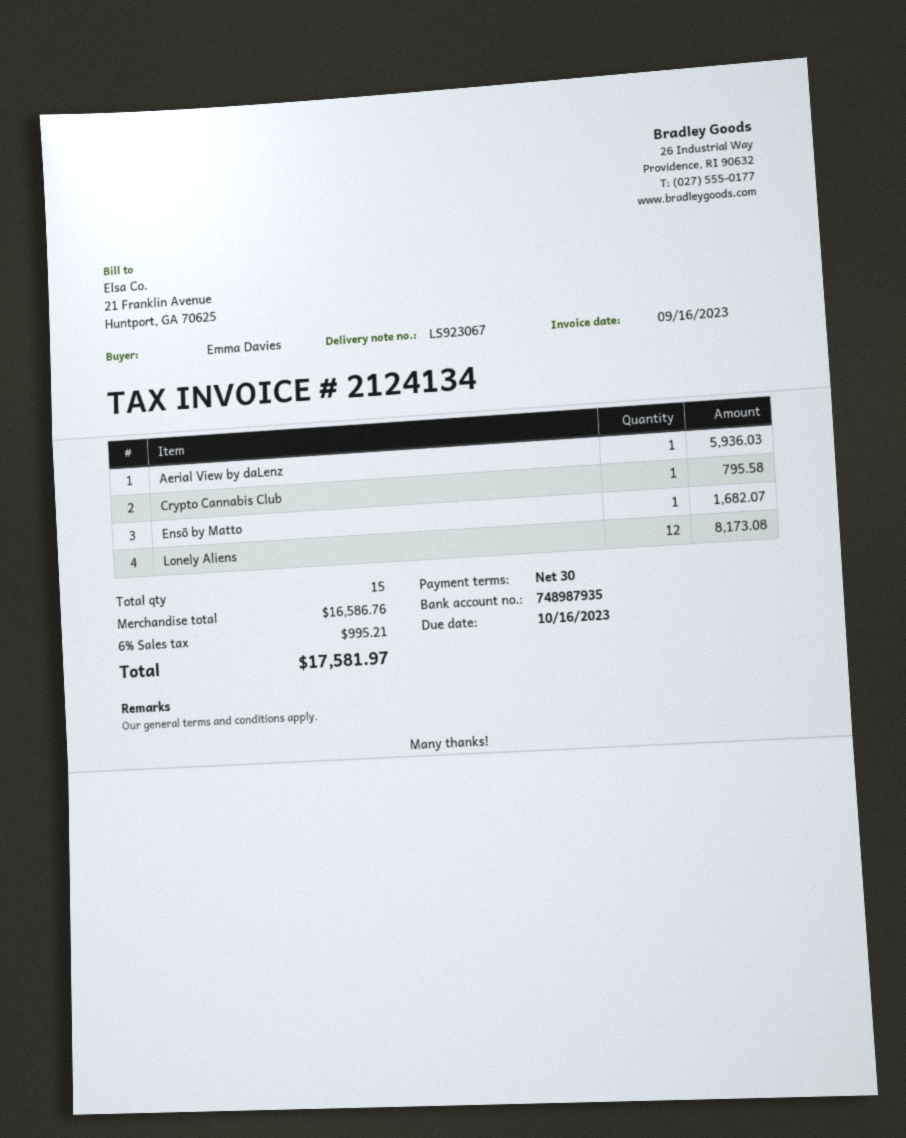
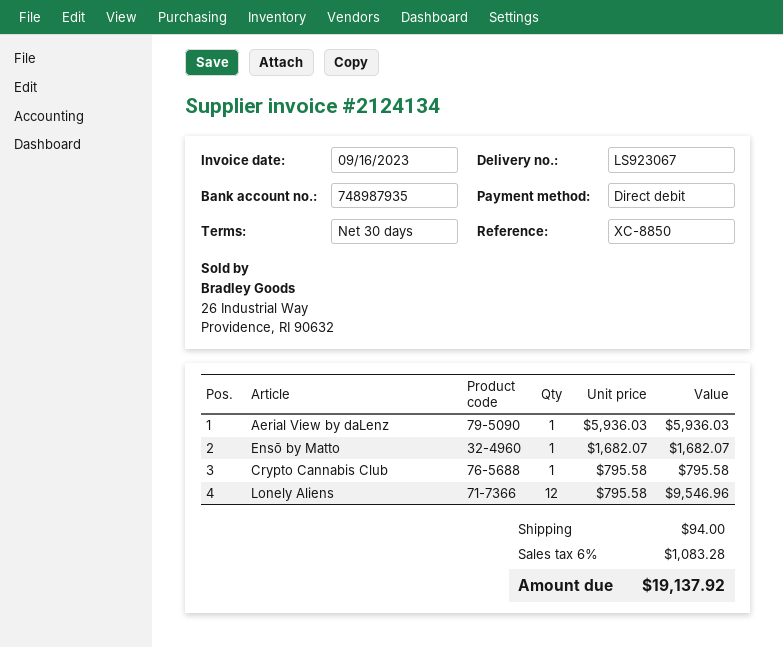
Lonely Aliens: 12 for 8173.08 -> 12 for 9546.96
shipping: none -> 94.00
tax: 6% = 995.21 -> 6% = 1083.28
total: 17581.97 -> 19137.92

